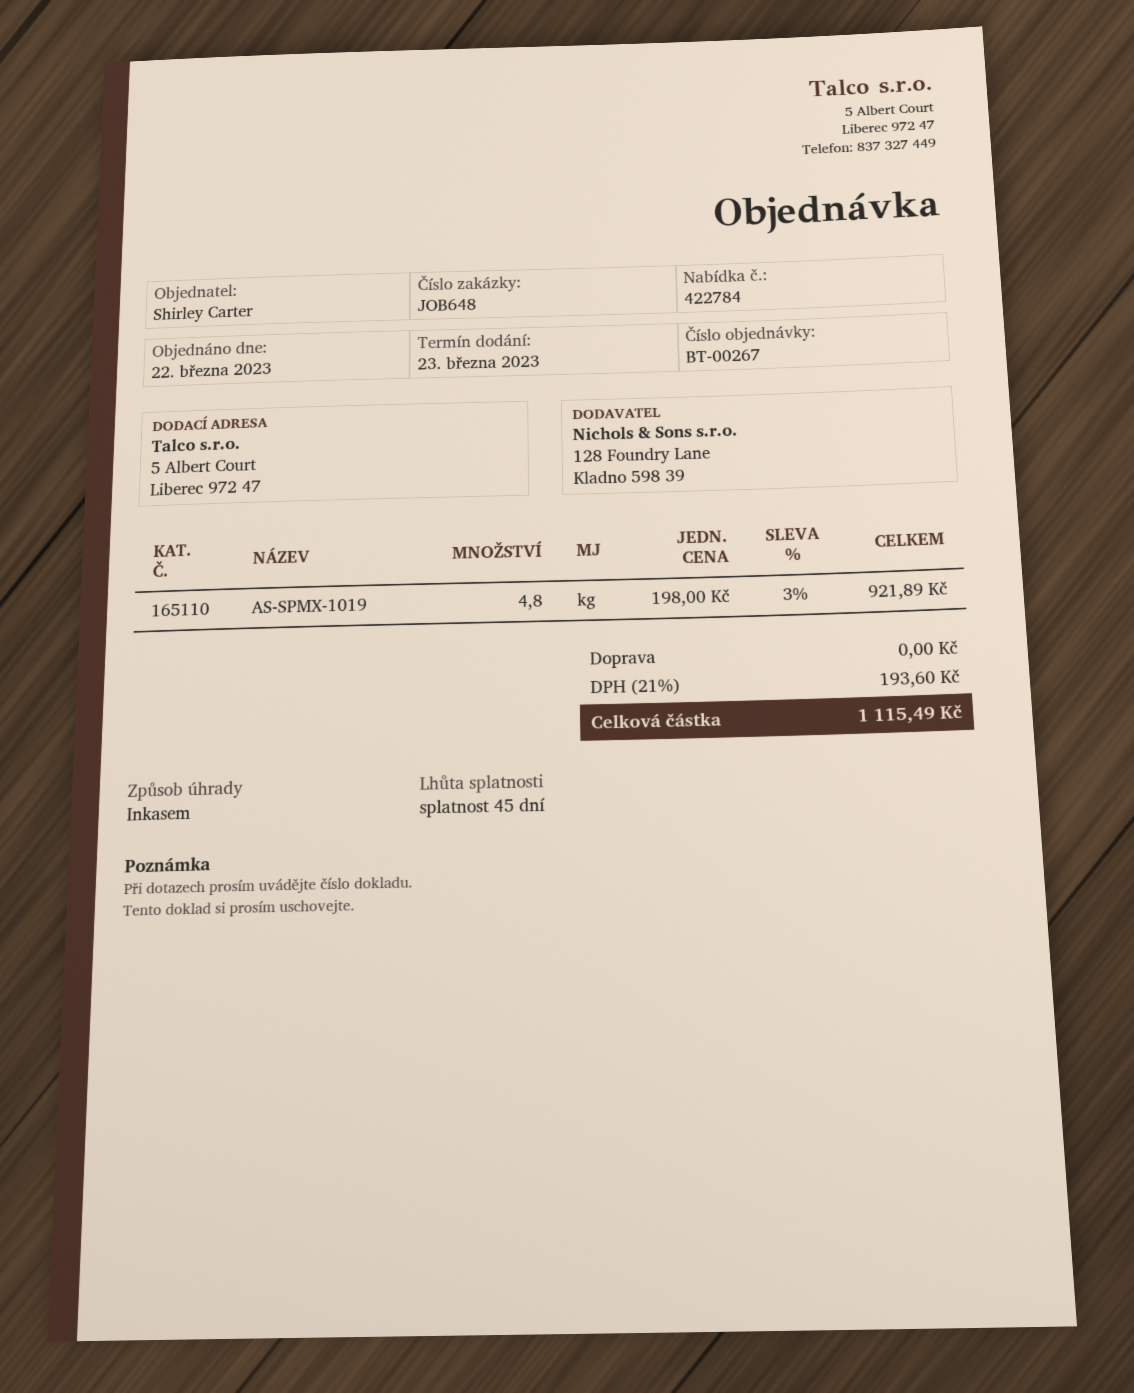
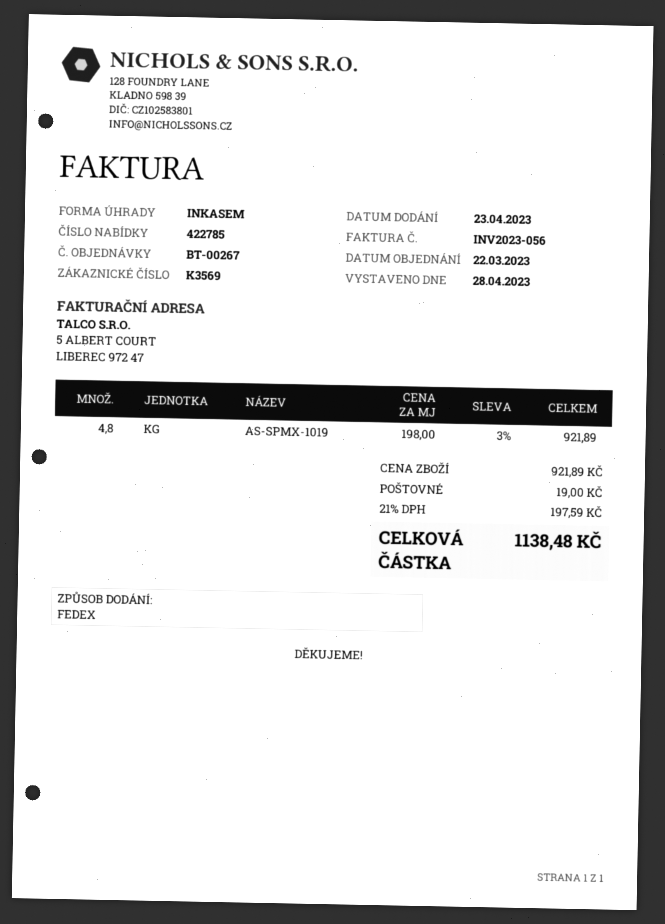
quote number: 422784 -> 422785
delivery date: 2023-03-23 -> 2023-04-23
shipping: 0.00 -> 19.00
tax: 21% = 193.60 -> 21% = 197.59
total: 1115.49 -> 1138.48

